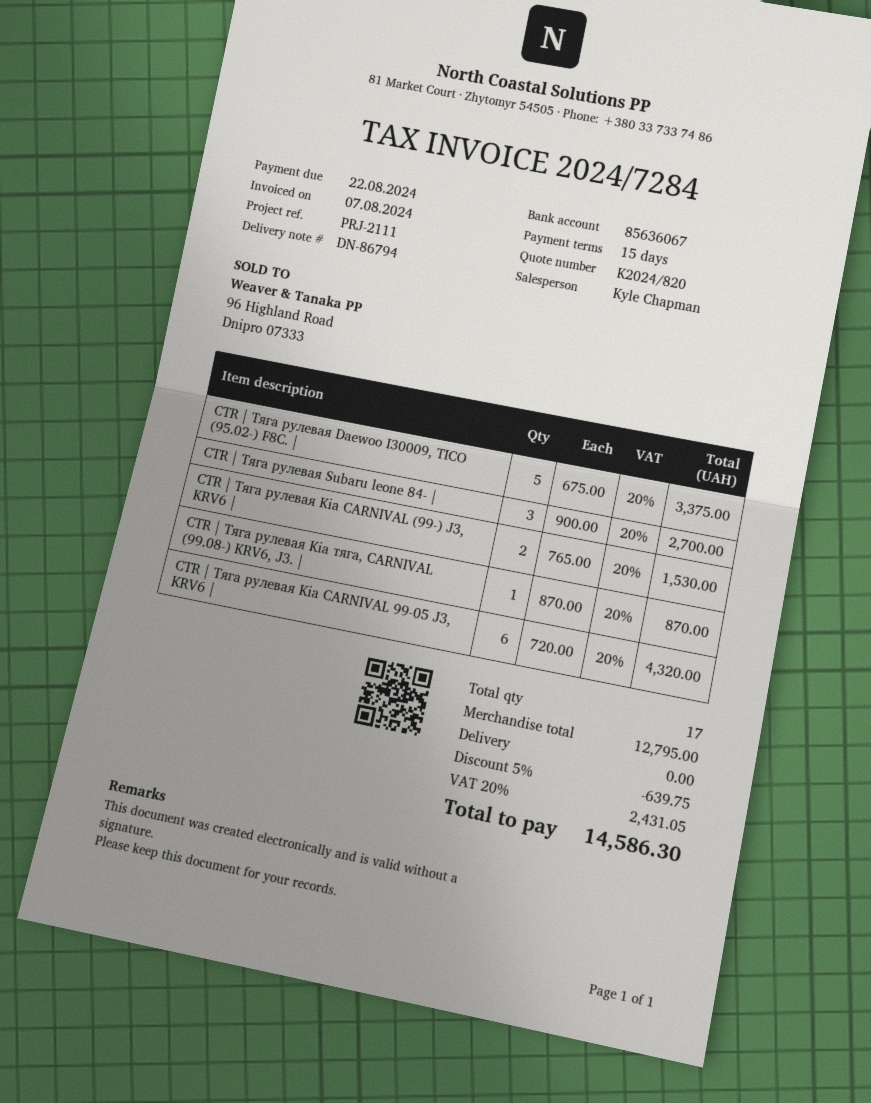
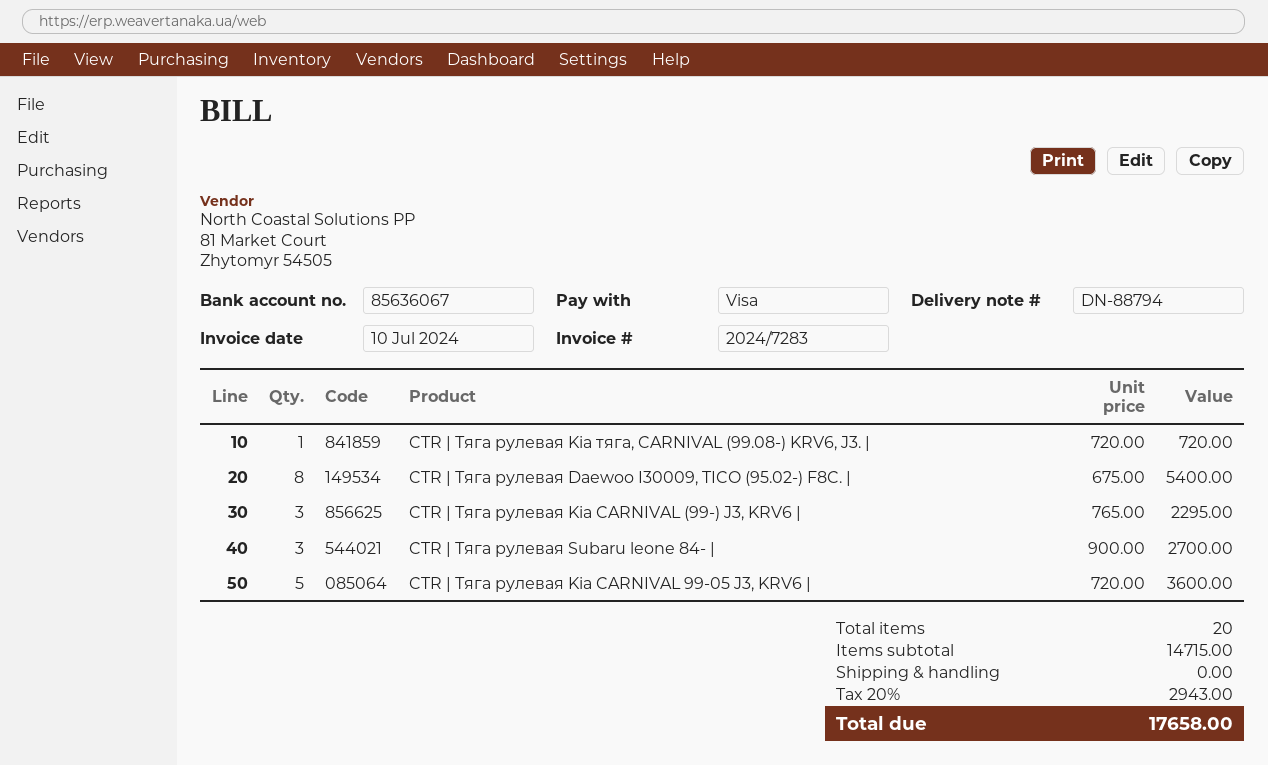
delivery note number: DN-86794 -> DN-88794
invoice number: 2024/7284 -> 2024/7283
invoice date: 2024-08-07 -> 2024-07-10
CTR | Тяга рулевая Daewoo I30009, TICO (95.02-) F8C. |: 5 x 675.00 = 3375.00 -> 8 x 675.00 = 5400.00
CTR | Тяга рулевая Kia CARNIVAL (99-) J3, KRV6 |: 2 x 765.00 = 1530.00 -> 3 x 765.00 = 2295.00
CTR | Тяга рулевая Kia тяга, CARNIVAL (99.08-) KRV6, J3. |: 1 x 870.00 = 870.00 -> 1 x 720.00 = 720.00
CTR | Тяга рулевая Kia CARNIVAL 99-05 J3, KRV6 |: 6 x 720.00 = 4320.00 -> 5 x 720.00 = 3600.00
total quantity: 17 -> 20
subtotal: 12795.00 -> 14715.00
discount: 5% = 639.75 -> none
tax: 20% = 2431.05 -> 20% = 2943.00
total: 14586.30 -> 17658.00

